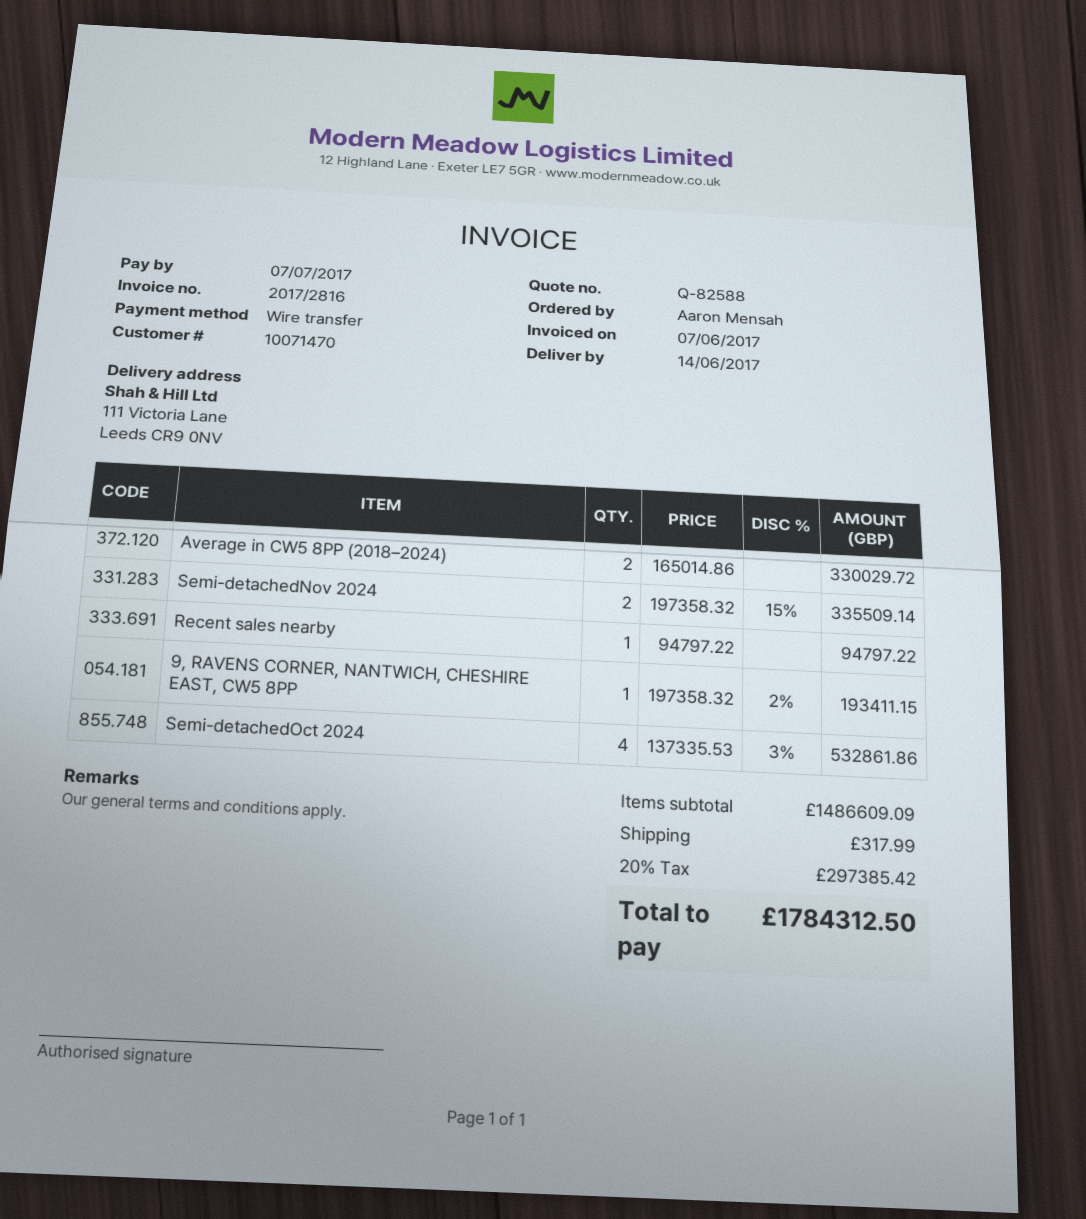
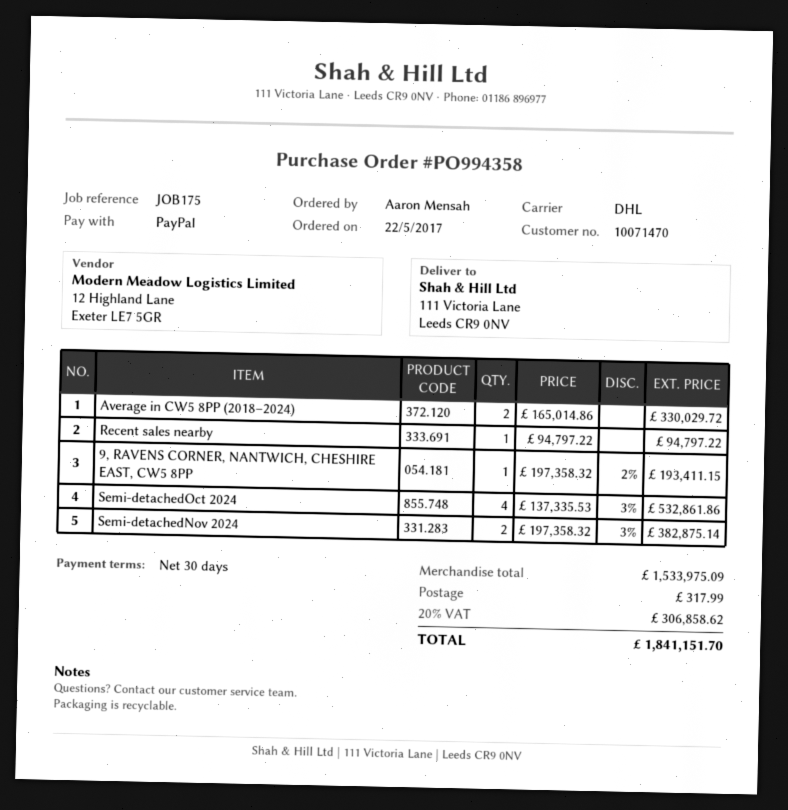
payment method: bank transfer -> PayPal
Semi-detachedNov 2024: 2 x 197358.32 - 15% = 335509.14 -> 2 x 197358.32 - 3% = 382875.14
subtotal: 1486609.09 -> 1533975.09
tax: 20% = 297385.42 -> 20% = 306858.62
total: 1784312.50 -> 1841151.70

